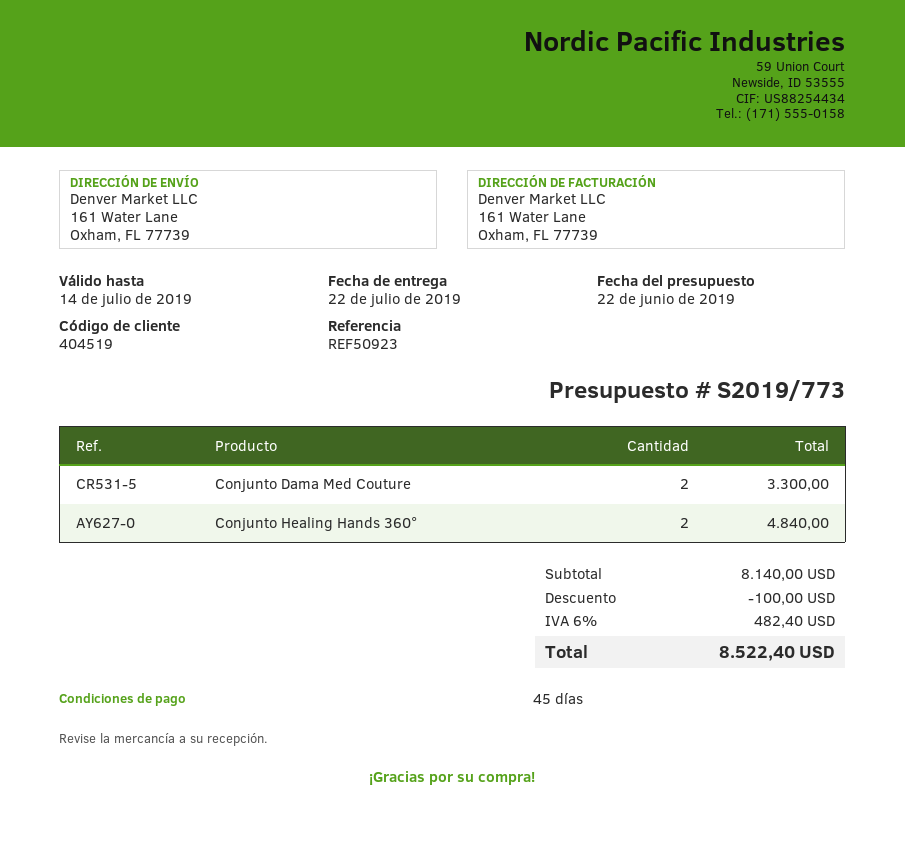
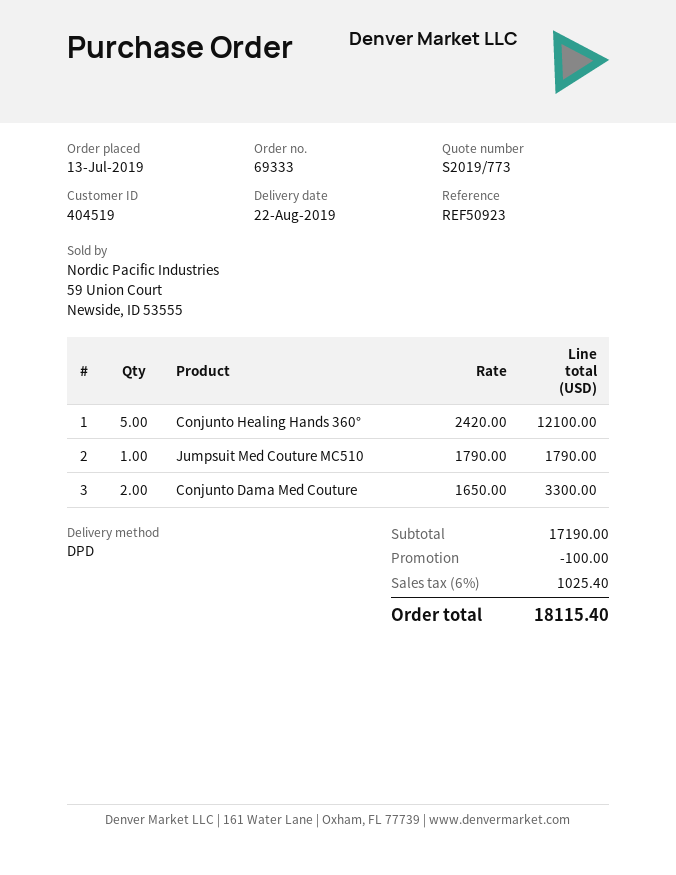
delivery date: 2019-07-22 -> 2019-08-22
Conjunto Healing Hands 360°: 2 for 4840.00 -> 5 for 12100.00
Jumpsuit Med Couture MC510: none -> 1 for 1790.00
subtotal: 8140.00 -> 17190.00
tax: 6% = 482.40 -> 6% = 1025.40
total: 8522.40 -> 18115.40

